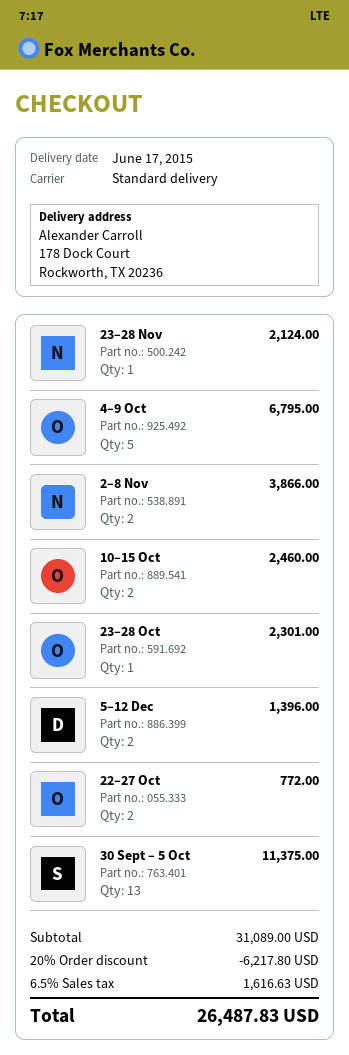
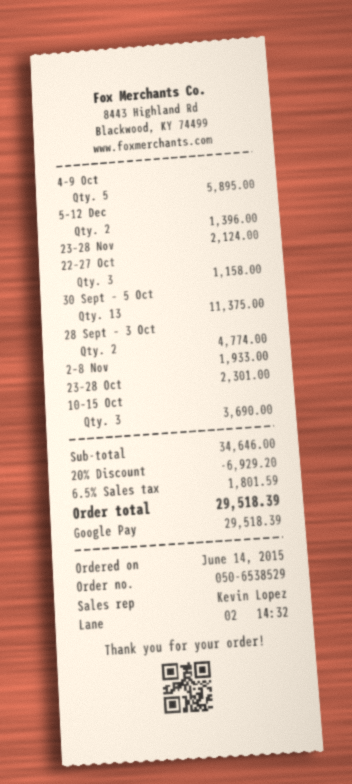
4–9 Oct: 5 for 6795.00 -> 5 for 5895.00
2–8 Nov: 2 for 3866.00 -> 1 for 1933.00
10–15 Oct: 2 for 2460.00 -> 3 for 3690.00
22–27 Oct: 2 for 772.00 -> 3 for 1158.00
28 Sept – 3 Oct: none -> 2 for 4774.00
subtotal: 31089.00 -> 34646.00
discount: 20% = 6217.80 -> 20% = 6929.20
tax: 6.5% = 1616.63 -> 6.5% = 1801.59
total: 26487.83 -> 29518.39

